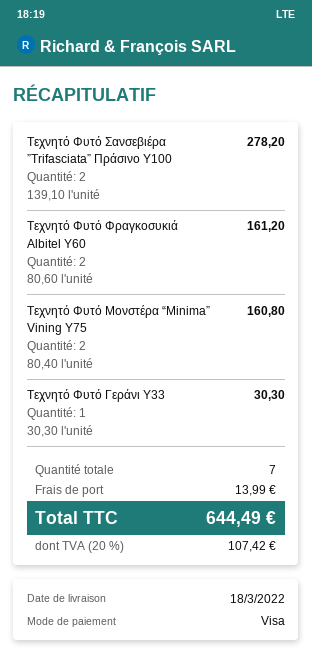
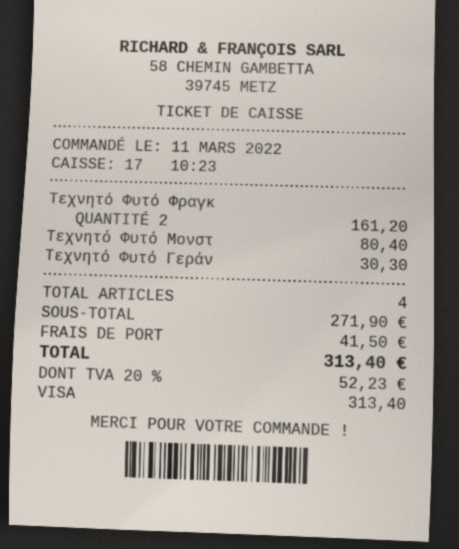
Τεχνητό Φυτό Σανσεβιέρα ”Trifasciata” Πράσινο Υ100: 2 for 278.20 -> none
Τεχνητό Φυτό Μονστέρα “Minima” Vining Υ75: 2 for 160.80 -> 1 for 80.40
total quantity: 7 -> 4
shipping: 13.99 -> 41.50
tax: 20% = 107.42 -> 20% = 52.23
total: 644.49 -> 313.40

